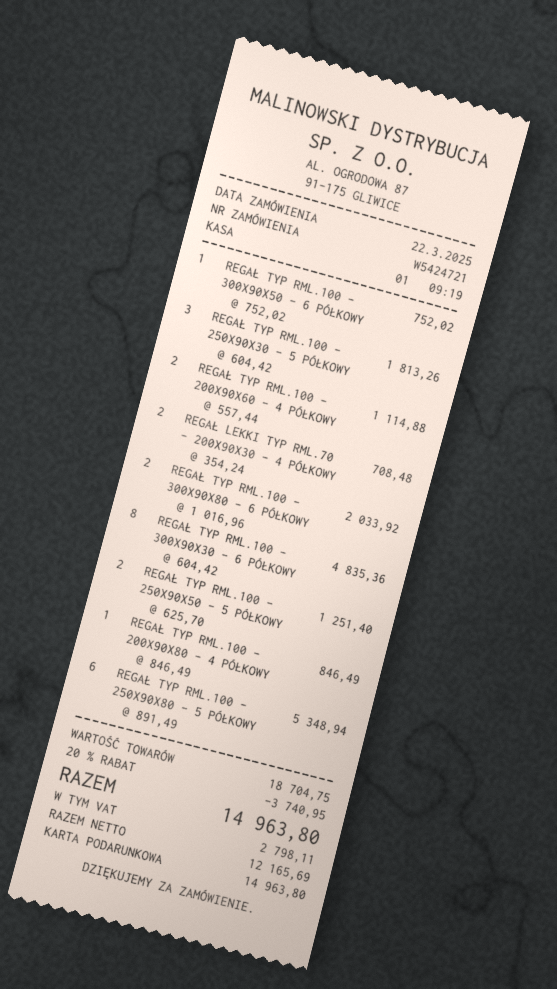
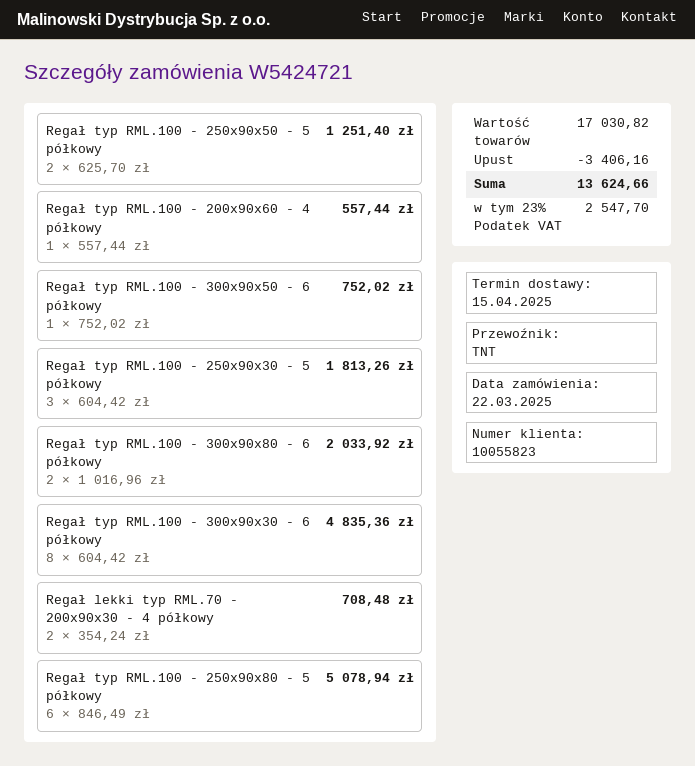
REGAŁ TYP RML.100 - 200X90X60 - 4 PÓŁKOWY: 2 x 557.44 = 1114.88 -> 1 x 557.44 = 557.44
REGAŁ TYP RML.100 - 200X90X80 - 4 PÓŁKOWY: 1 x 846.49 = 846.49 -> none
REGAŁ TYP RML.100 - 250X90X80 - 5 PÓŁKOWY: 6 x 891.49 = 5348.94 -> 6 x 846.49 = 5078.94
subtotal: 18704.75 -> 17030.82
discount: 3740.95 -> 3406.16
tax: 2798.11 -> 2547.70
total: 14963.80 -> 13624.66

